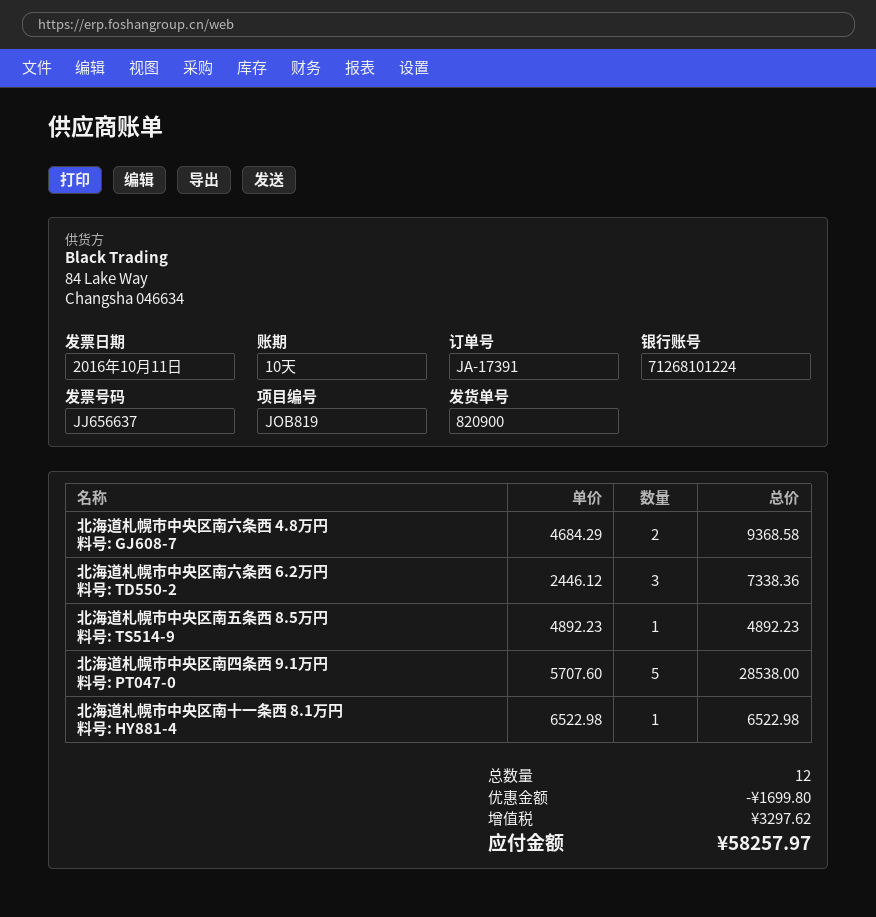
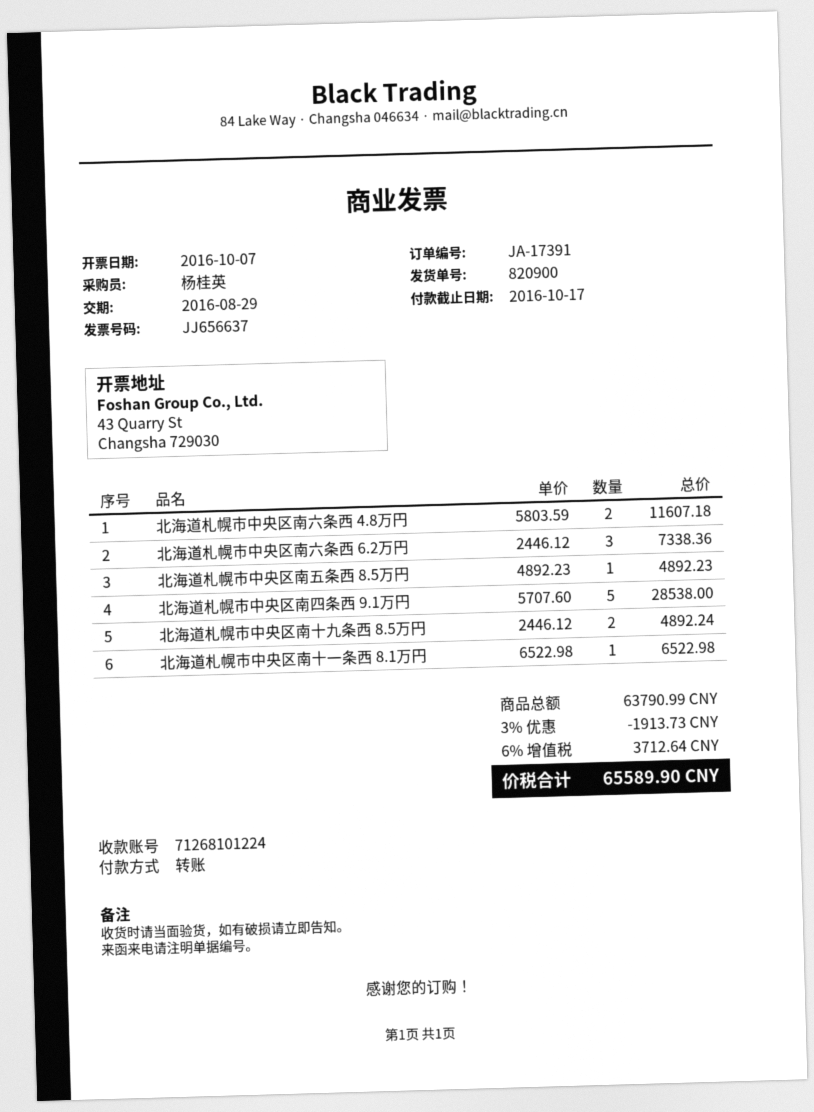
invoice date: 2016-10-11 -> 2016-10-07
北海道札幌市中央区南六条西 4.8万円: 2 x 4684.29 = 9368.58 -> 2 x 5803.59 = 11607.18
北海道札幌市中央区南十九条西 8.5万円: none -> 2 x 2446.12 = 4892.24
discount: 1699.80 -> 1913.73
tax: 3297.62 -> 3712.64
total: 58257.97 -> 65589.90

